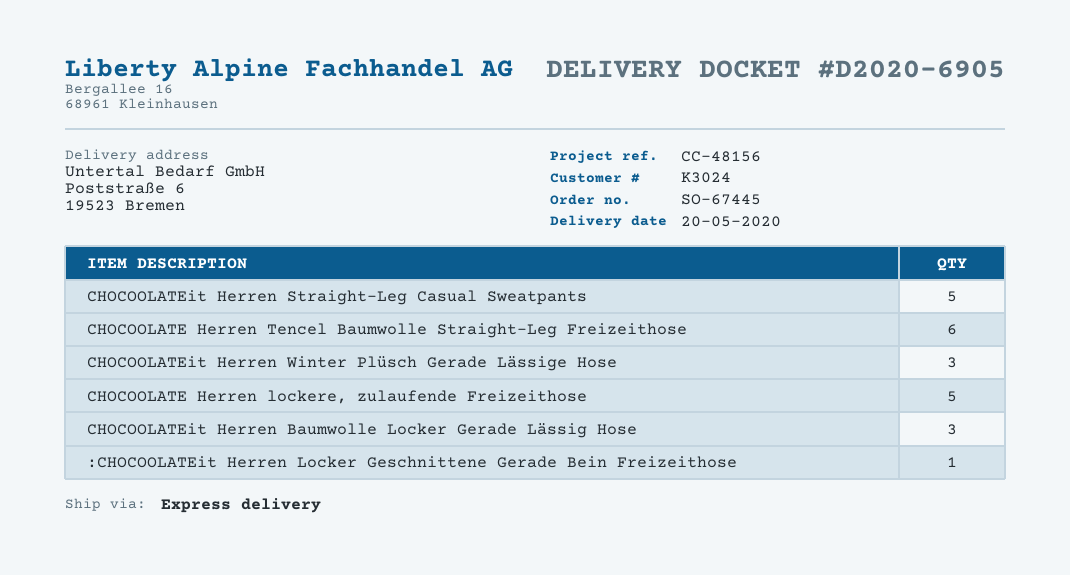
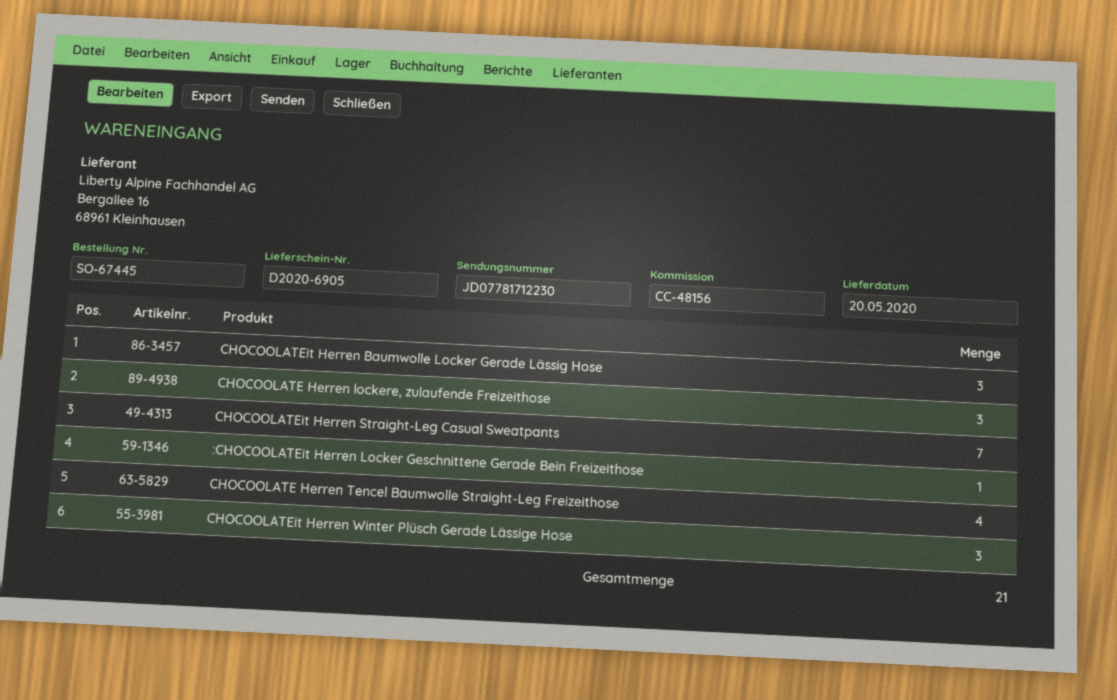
CHOCOOLATEit Herren Straight-Leg Casual Sweatpants: 5 -> 7
CHOCOOLATE Herren Tencel Baumwolle Straight-Leg Freizeithose: 6 -> 4
CHOCOOLATE Herren lockere, zulaufende Freizeithose: 5 -> 3

